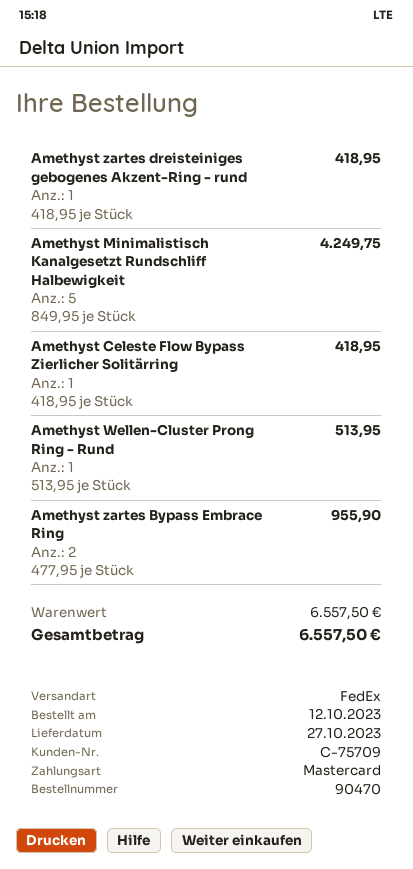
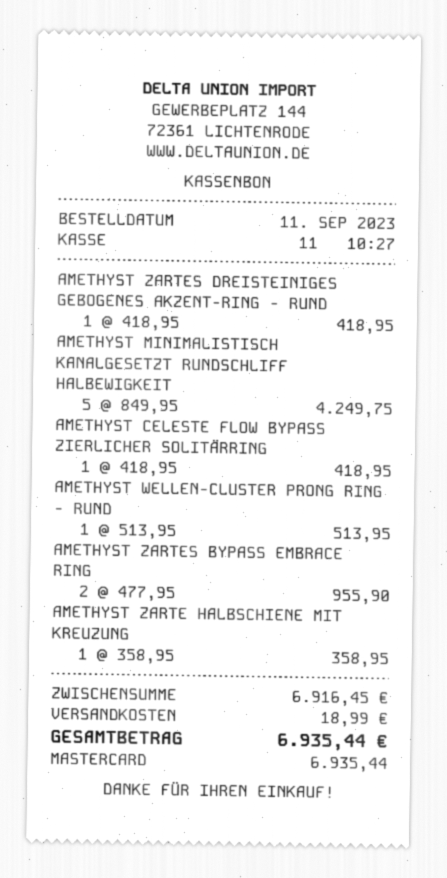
order date: 2023-10-12 -> 2023-09-11
AMETHYST ZARTE HALBSCHIENE MIT KREUZUNG: none -> 1 x 358.95 = 358.95
subtotal: 6557.50 -> 6916.45
shipping: none -> 18.99
total: 6557.50 -> 6935.44

